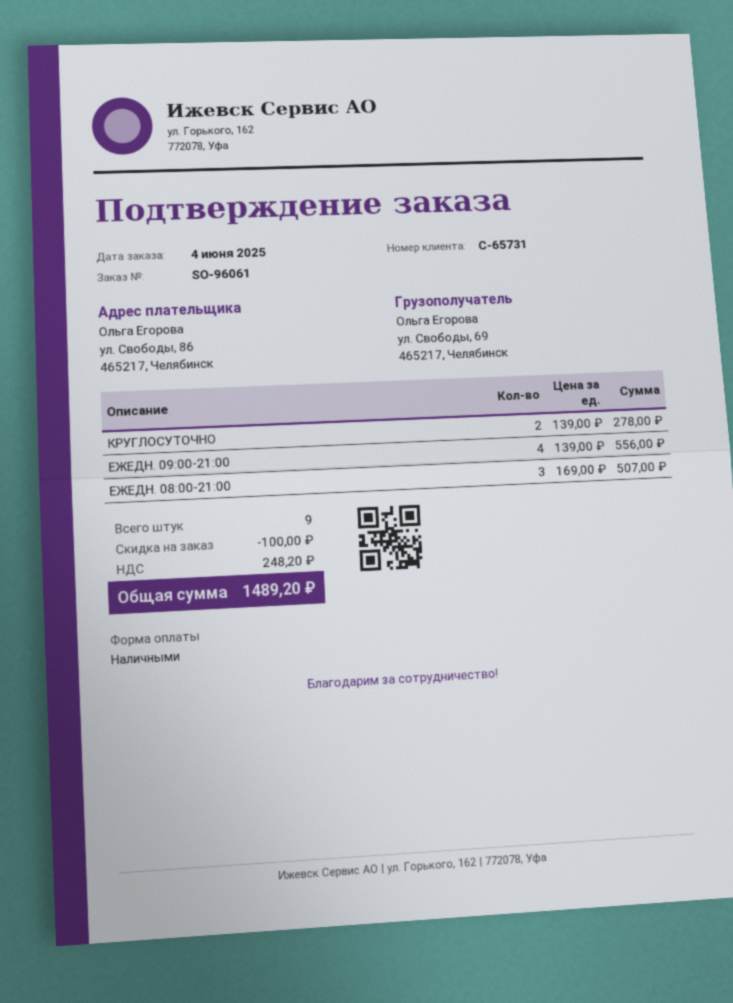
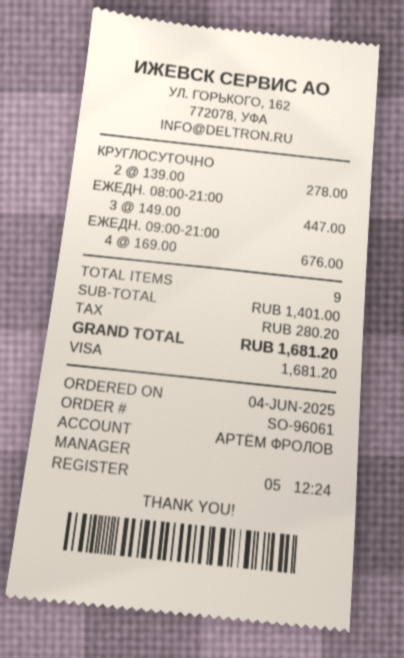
payment method: cash -> Visa
ЕЖЕДН. 09:00-21:00: 4 x 139.00 = 556.00 -> 4 x 169.00 = 676.00
ЕЖЕДН. 08:00-21:00: 3 x 169.00 = 507.00 -> 3 x 149.00 = 447.00
discount: 100.00 -> none
tax: 248.20 -> 280.20
total: 1489.20 -> 1681.20

